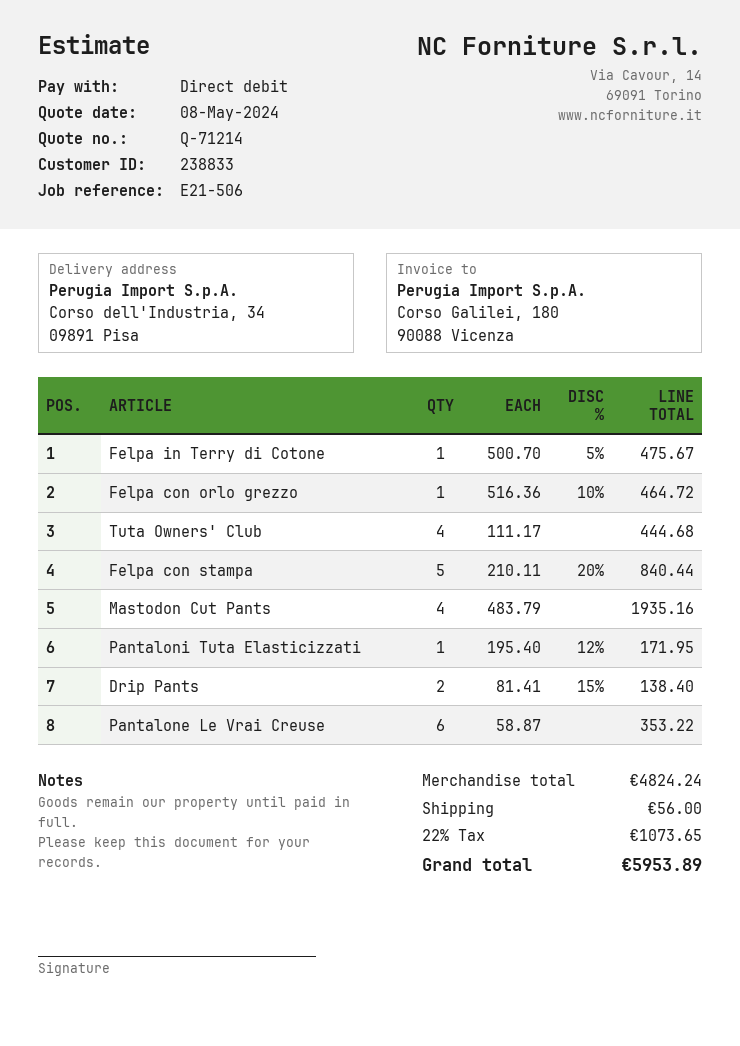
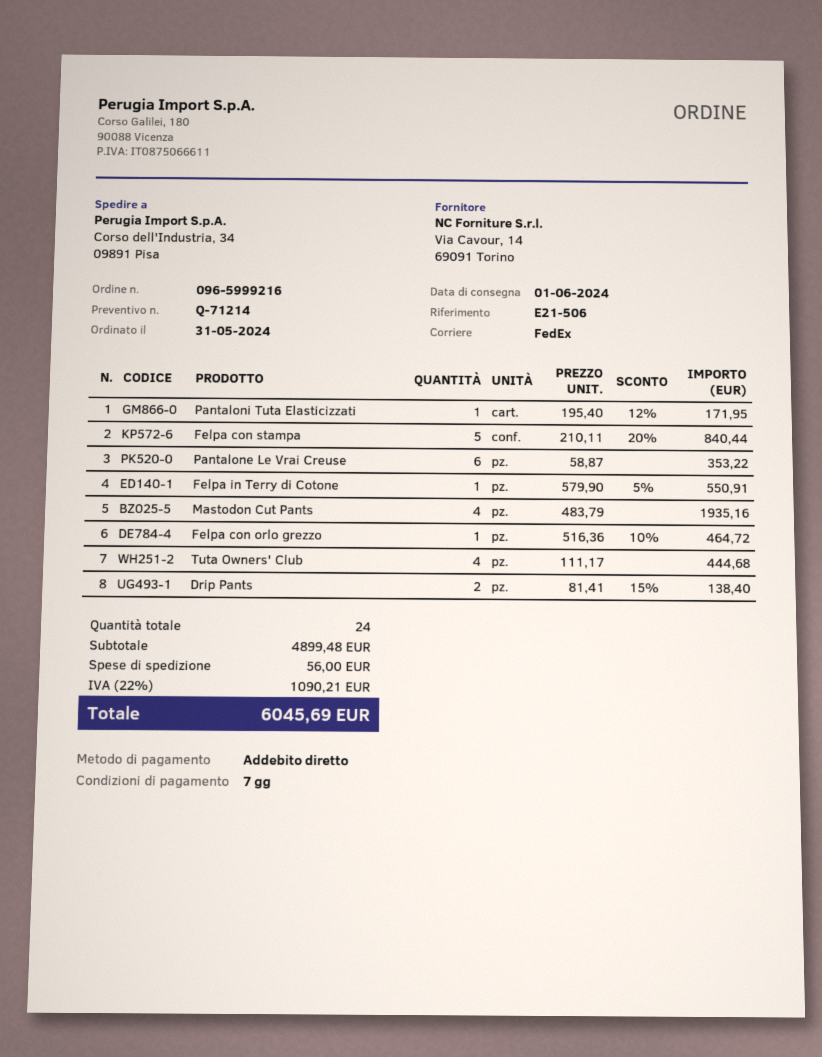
Felpa in Terry di Cotone: 1 x 500.70 - 5% = 475.67 -> 1 x 579.90 - 5% = 550.91
subtotal: 4824.24 -> 4899.48
tax: 22% = 1073.65 -> 22% = 1090.21
total: 5953.89 -> 6045.69

